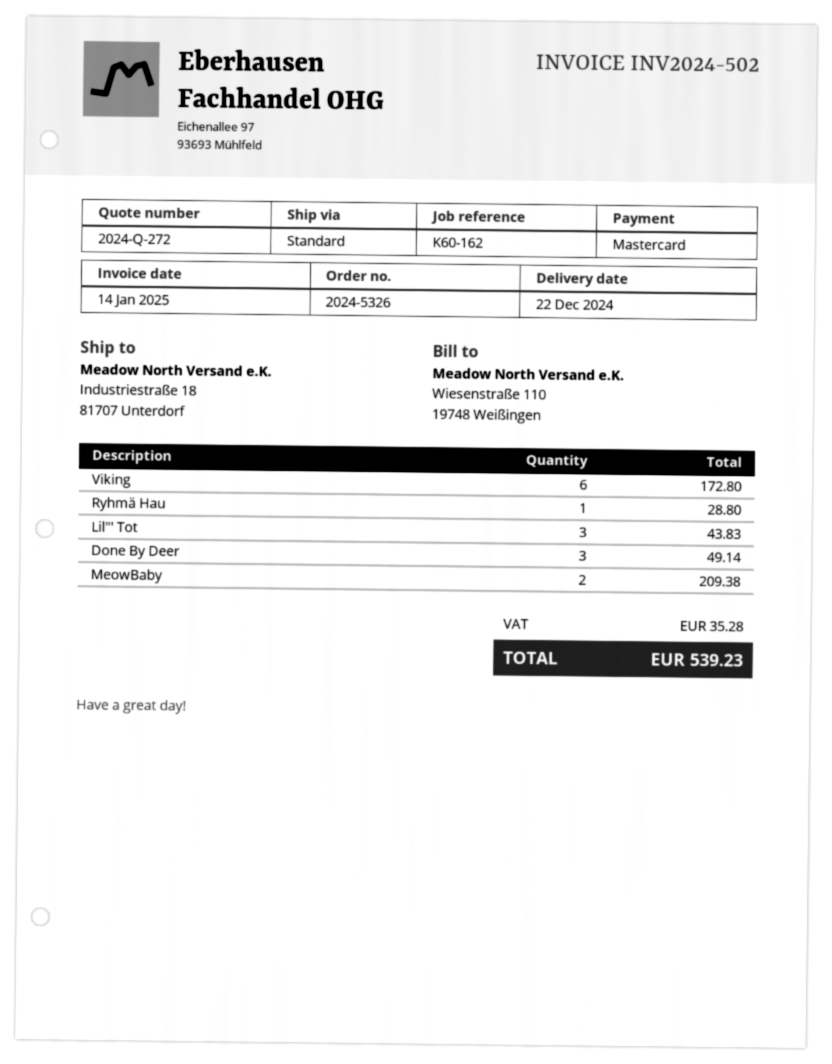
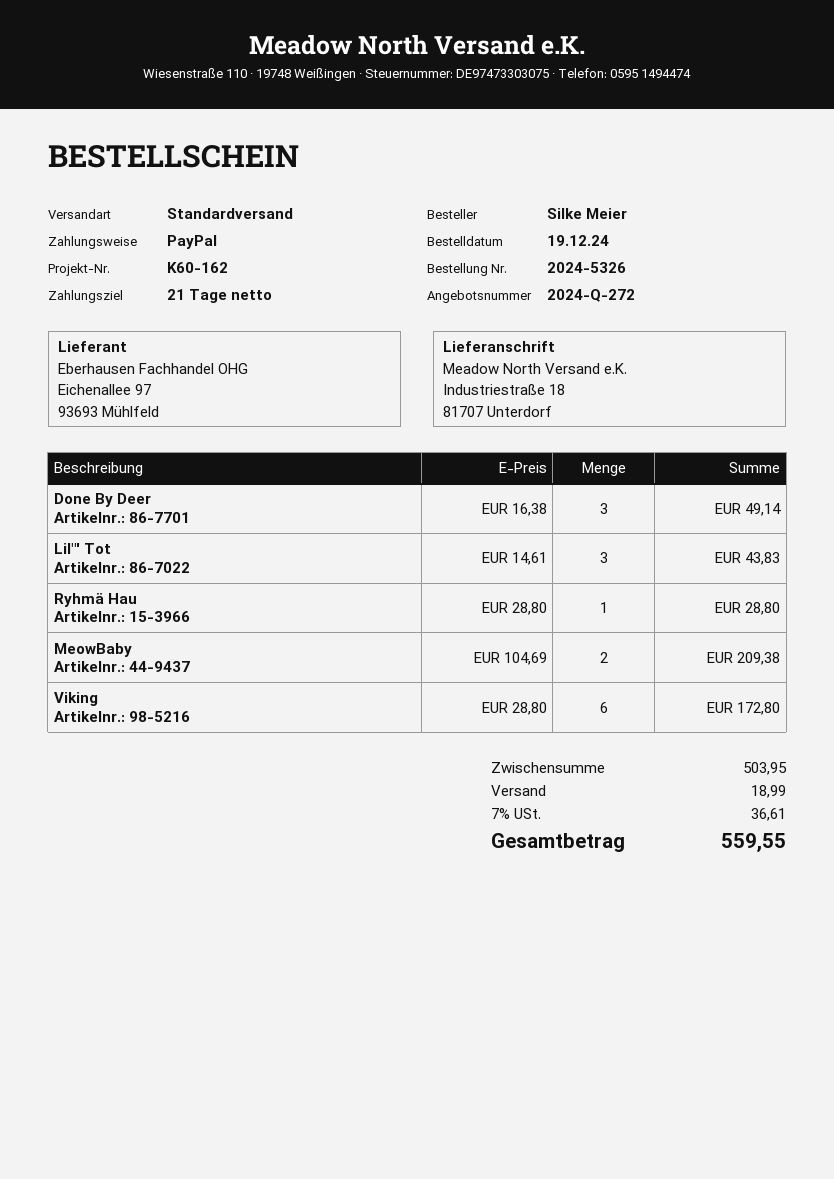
payment method: Mastercard -> PayPal
shipping: none -> 18.99
tax: 35.28 -> 36.61
total: 539.23 -> 559.55

